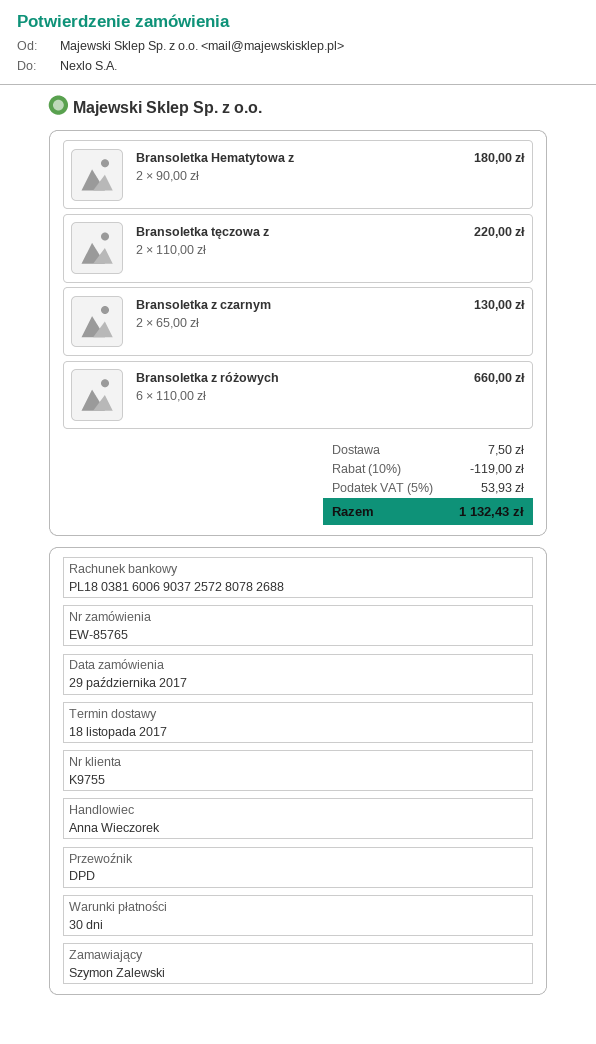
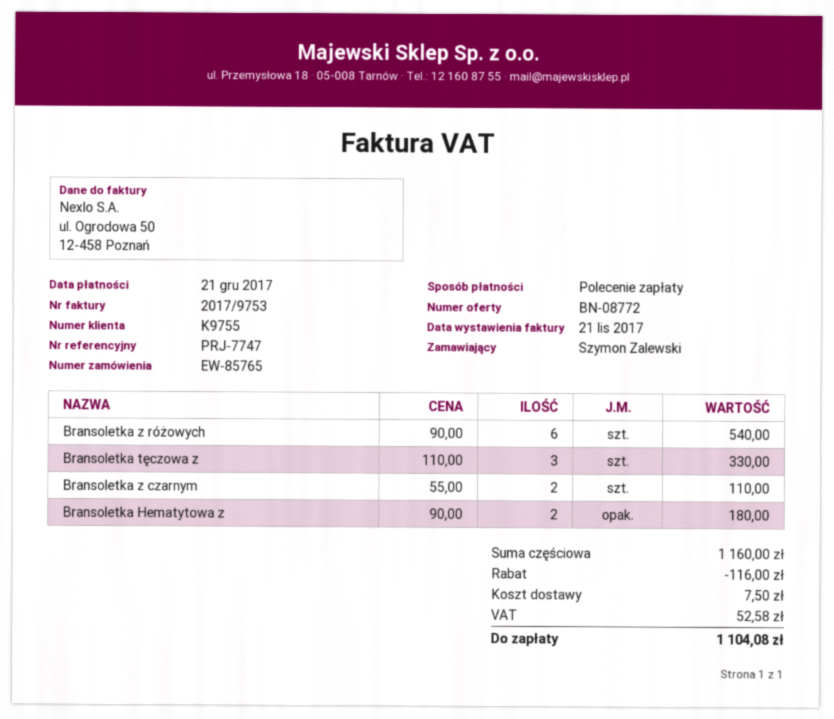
Bransoletka tęczowa z: 2 x 110.00 = 220.00 -> 3 x 110.00 = 330.00
Bransoletka z czarnym: 2 x 65.00 = 130.00 -> 2 x 55.00 = 110.00
Bransoletka z różowych: 6 x 110.00 = 660.00 -> 6 x 90.00 = 540.00
discount: 119.00 -> 116.00
tax: 53.93 -> 52.58
total: 1132.43 -> 1104.08

